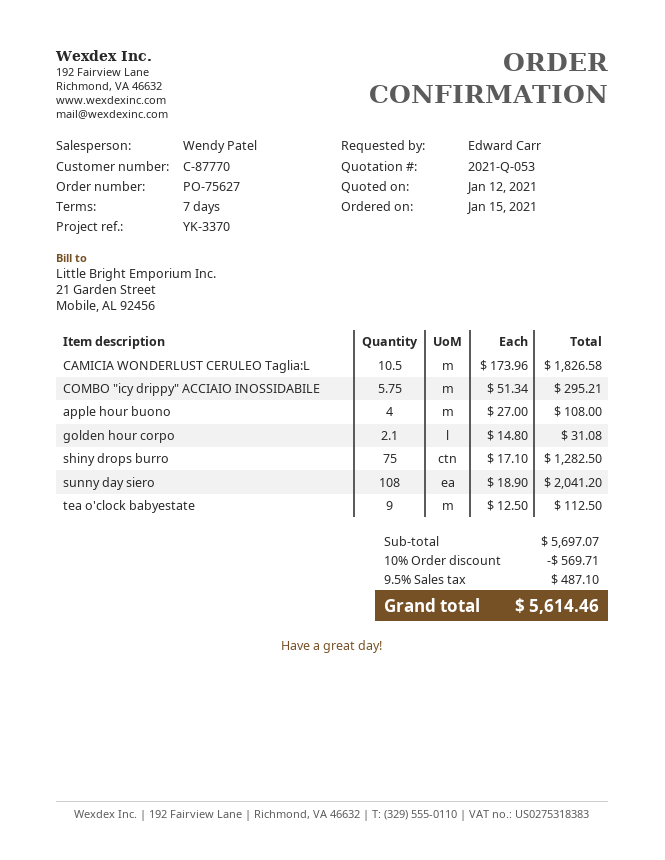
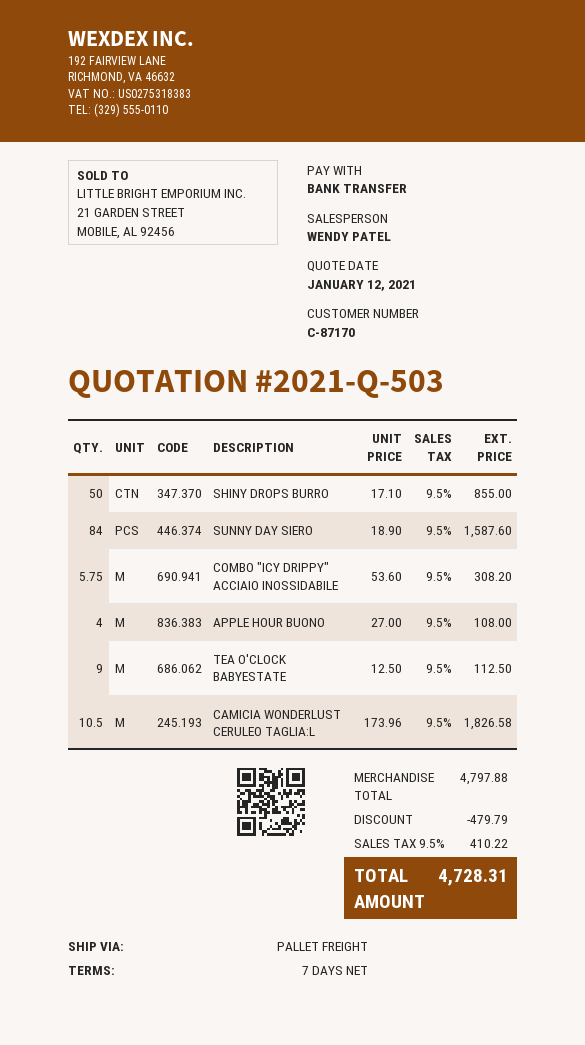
quote number: 2021-Q-053 -> 2021-Q-503
customer number: C-87770 -> C-87170
COMBO "icy drippy" ACCIAIO INOSSIDABILE: 5.75 x 51.34 = 295.21 -> 5.75 x 53.60 = 308.20
golden hour corpo: 2.1 x 14.80 = 31.08 -> none
shiny drops burro: 75 x 17.10 = 1282.50 -> 50 x 17.10 = 855.00
sunny day siero: 108 x 18.90 = 2041.20 -> 84 x 18.90 = 1587.60
subtotal: 5697.07 -> 4797.88
discount: 569.71 -> 479.79
tax: 9.5% = 487.10 -> 9.5% = 410.22
total: 5614.46 -> 4728.31

